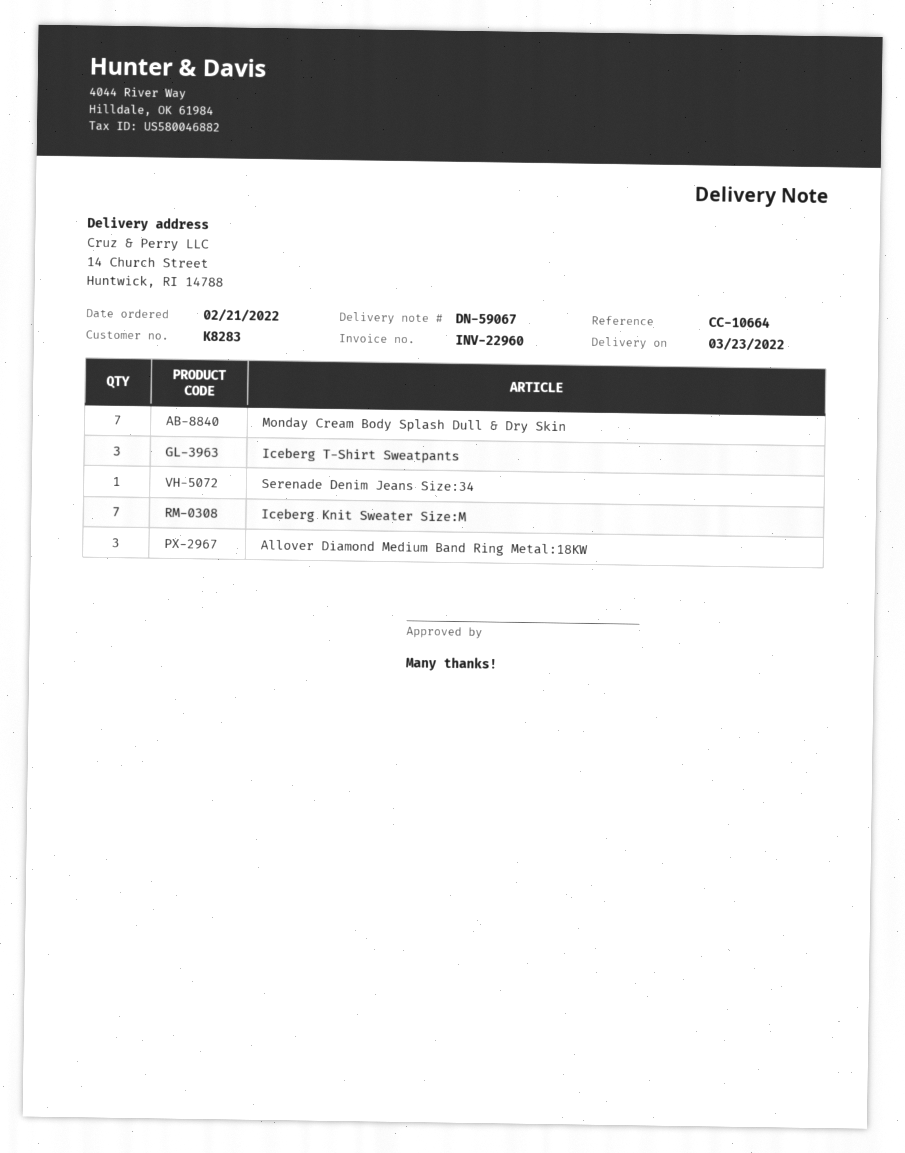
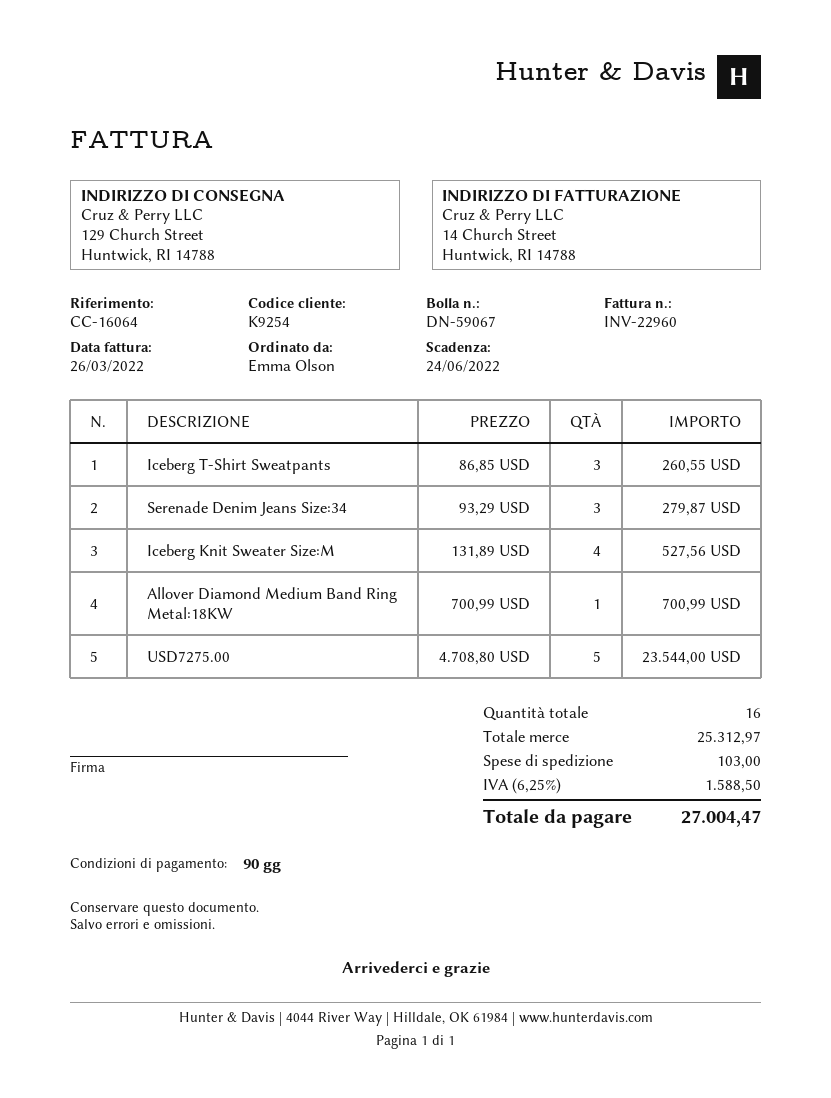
customer number: K8283 -> K9254
reference: CC-10664 -> CC-16064
ship to: 14 Church Street, Huntwick, RI 14788 -> 129 Church Street, Huntwick, RI 14788
Monday Cream Body Splash Dull & Dry Skin: 7 -> none
Serenade Denim Jeans Size:34: 1 -> 3
Iceberg Knit Sweater Size:M: 7 -> 4
Allover Diamond Medium Band Ring Metal:18KW: 3 -> 1
USD7275.00: none -> 5

